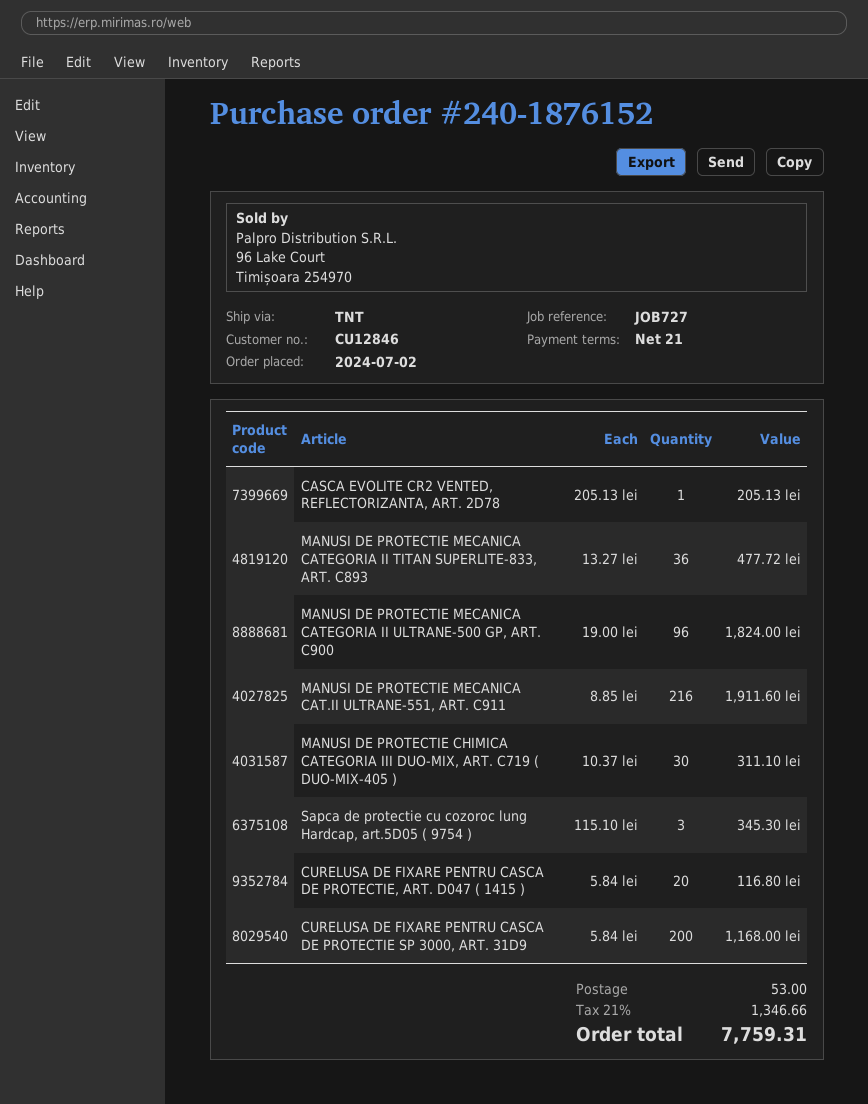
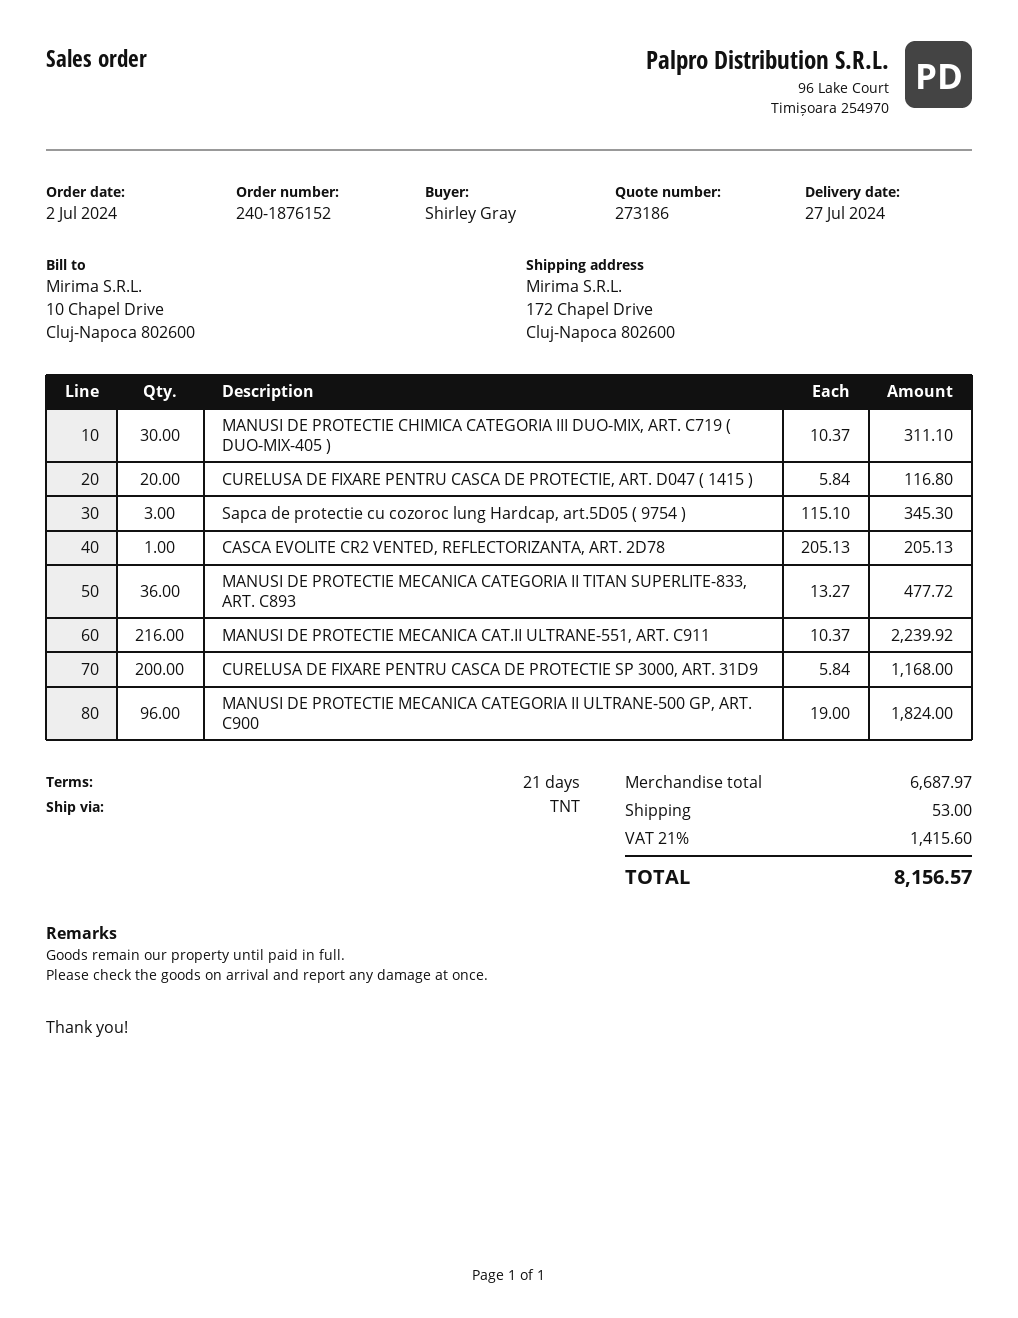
MANUSI DE PROTECTIE MECANICA CAT.II ULTRANE-551, ART. C911: 216 x 8.85 = 1911.60 -> 216 x 10.37 = 2239.92
tax: 21% = 1346.66 -> 21% = 1415.60
total: 7759.31 -> 8156.57

